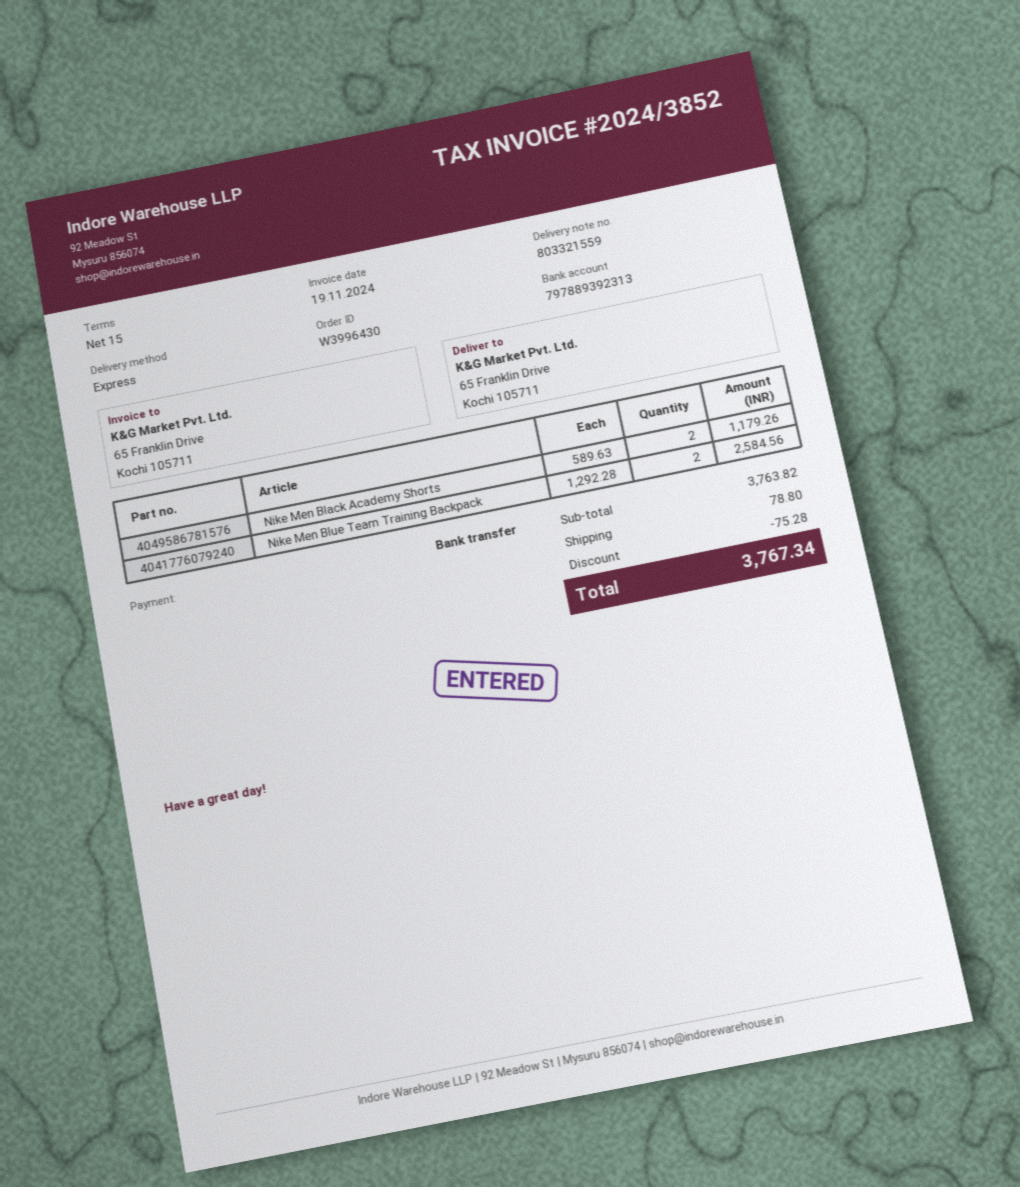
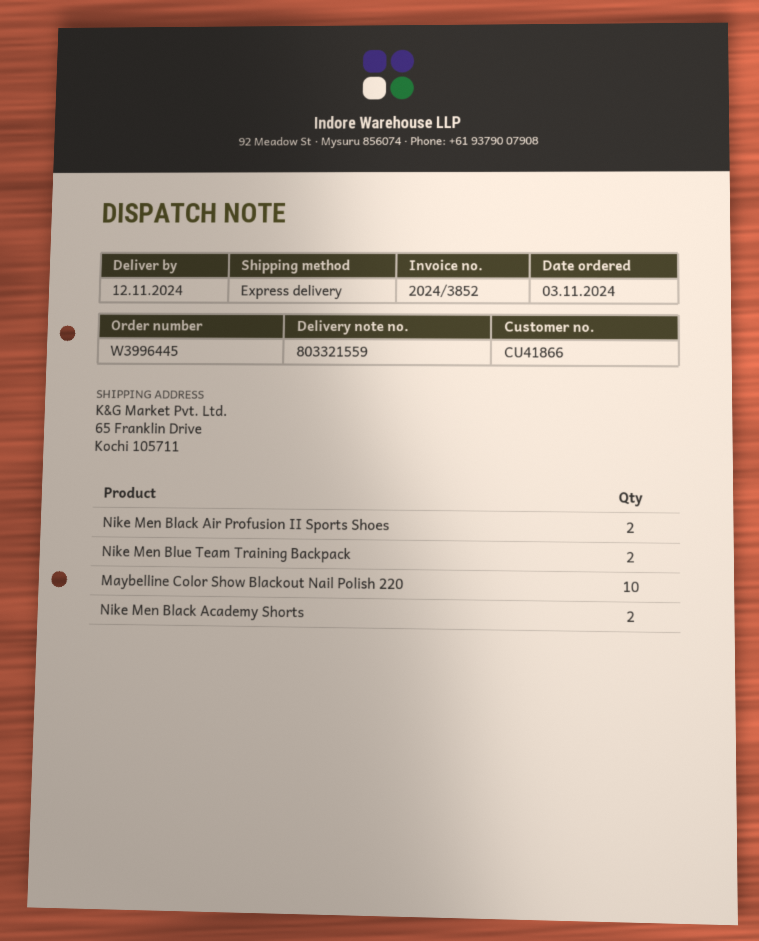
order number: W3996430 -> W3996445
Nike Men Black Air Profusion II Sports Shoes: none -> 2
Maybelline Color Show Blackout Nail Polish 220: none -> 10

